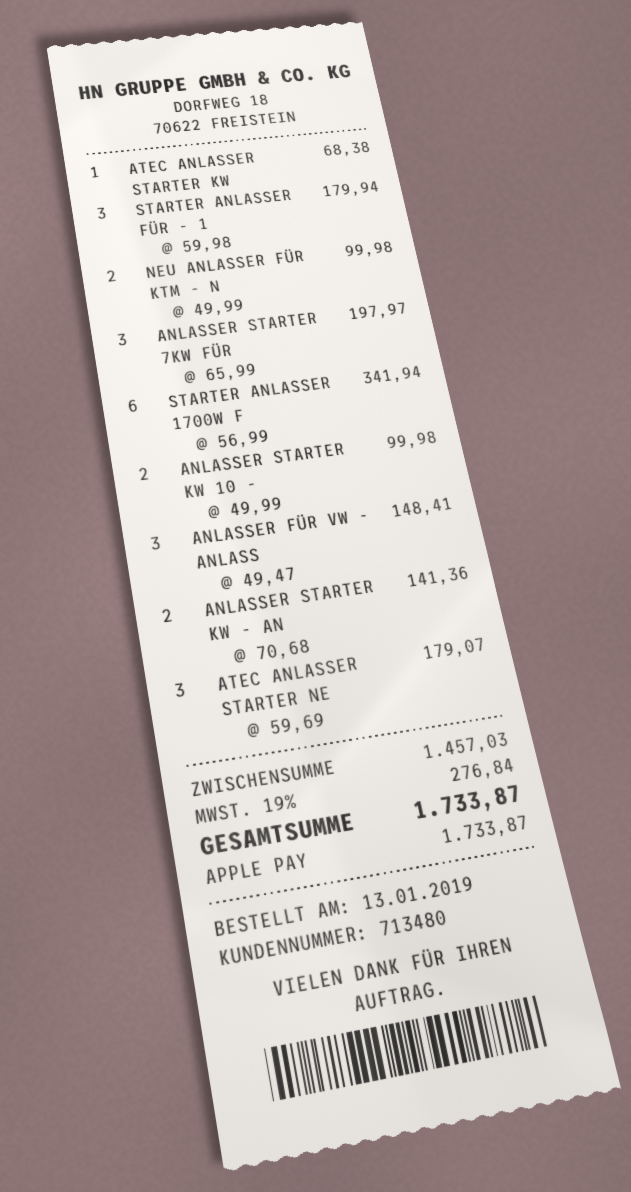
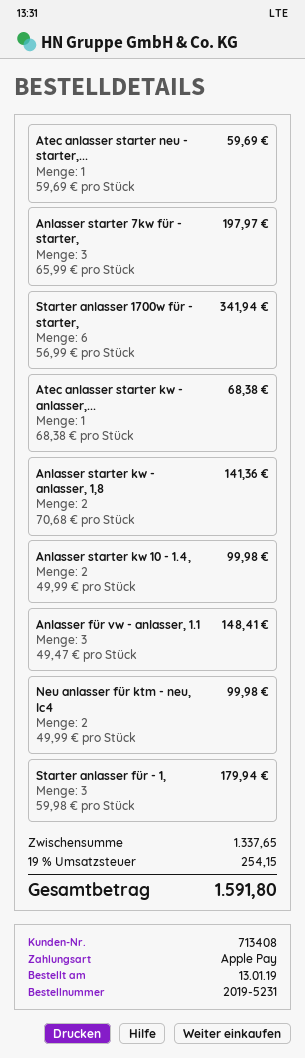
customer number: 713480 -> 713408
ATEC ANLASSER STARTER NE: 3 x 59.69 = 179.07 -> 1 x 59.69 = 59.69
subtotal: 1457.03 -> 1337.65
tax: 19% = 276.84 -> 19% = 254.15
total: 1733.87 -> 1591.80

